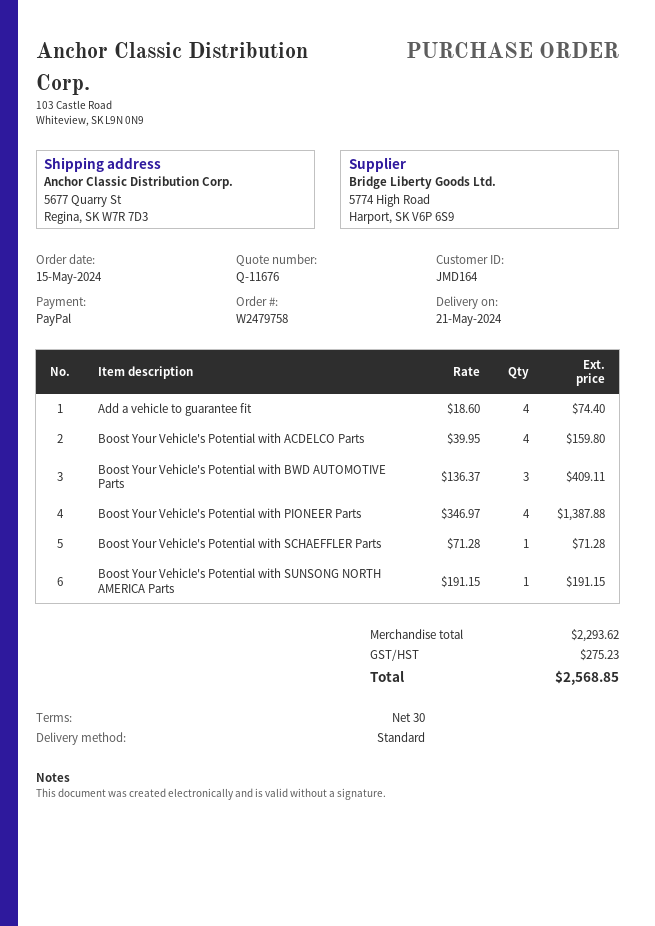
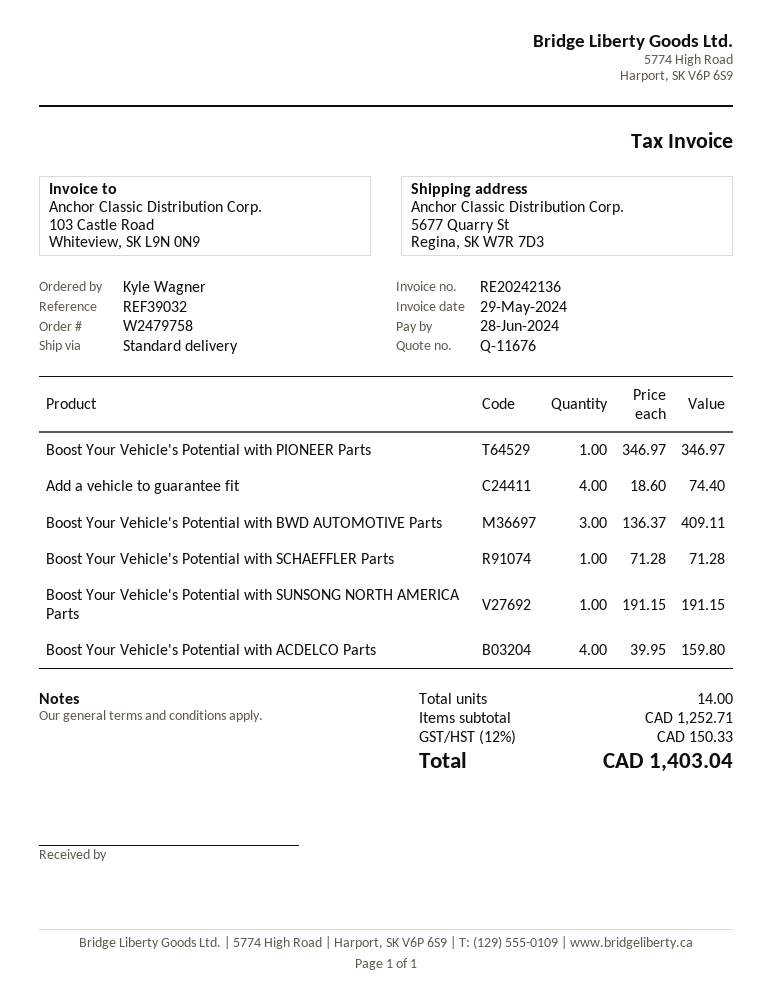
Boost Your Vehicle's Potential with PIONEER Parts: 4 x 346.97 = 1387.88 -> 1 x 346.97 = 346.97
subtotal: 2293.62 -> 1252.71
tax: 275.23 -> 150.33
total: 2568.85 -> 1403.04

